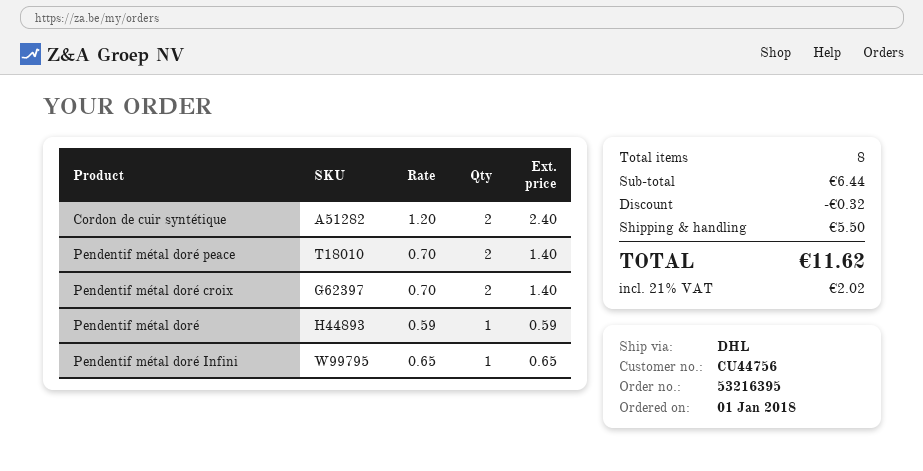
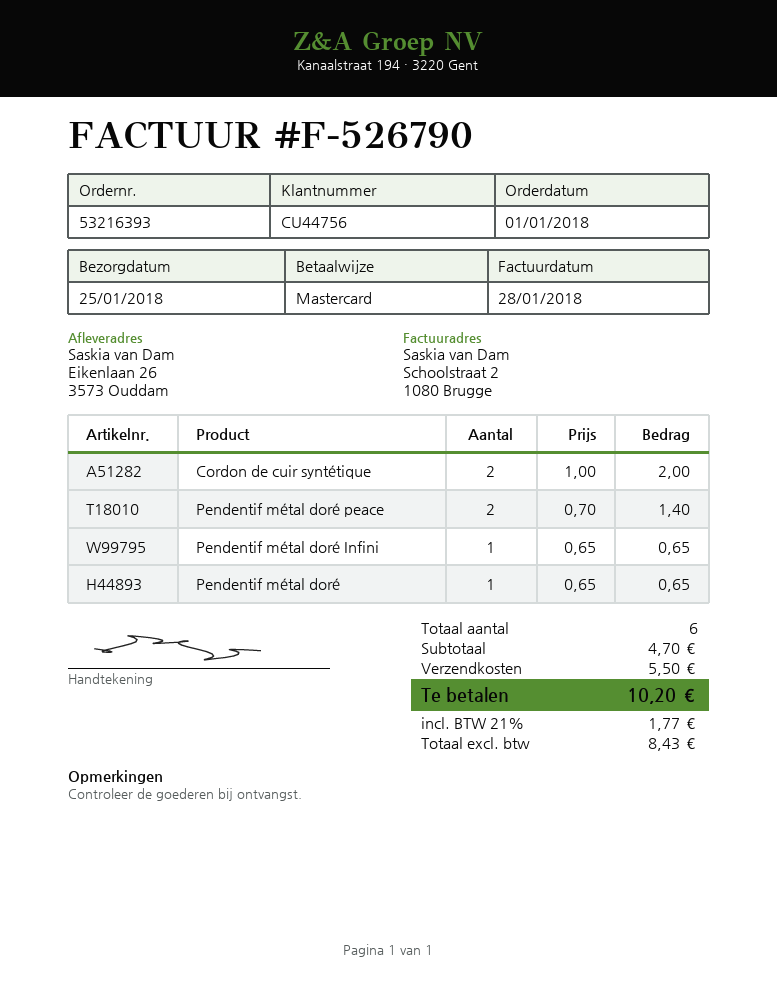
order number: 53216395 -> 53216393
Cordon de cuir syntétique: 2 x 1.20 = 2.40 -> 2 x 1.00 = 2.00
Pendentif métal doré croix: 2 x 0.70 = 1.40 -> none
Pendentif métal doré: 1 x 0.59 = 0.59 -> 1 x 0.65 = 0.65
total quantity: 8 -> 6
subtotal: 6.44 -> 4.70
discount: 0.32 -> none
tax: 21% = 2.02 -> 21% = 1.77
total: 11.62 -> 10.20

